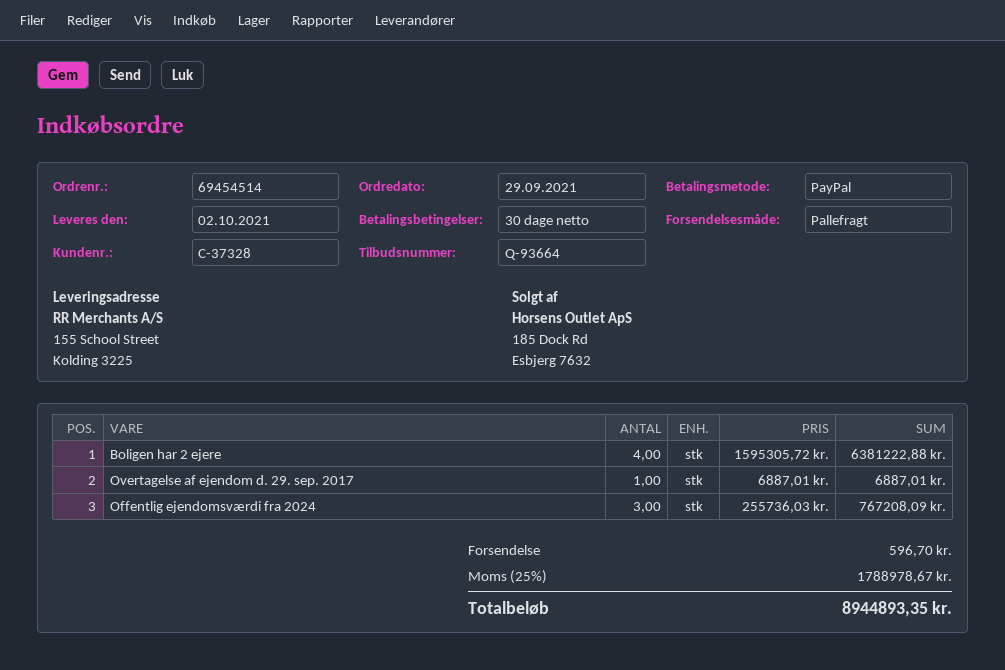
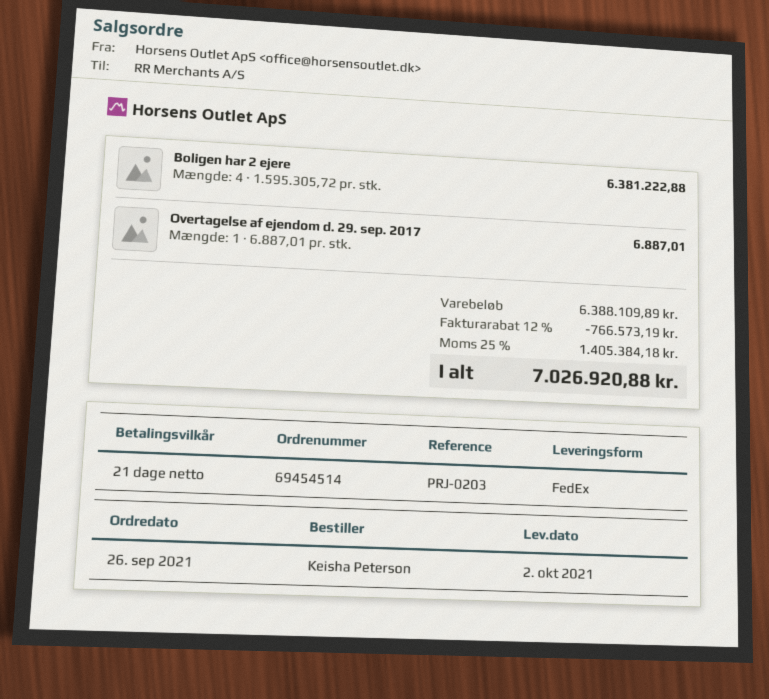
order date: 2021-09-29 -> 2021-09-26
payment terms: 30 days -> 21 days
shipping method: pallet freight -> FedEx
Offentlig ejendomsværdi fra 2024: 3 x 255736.03 = 767208.09 -> none
discount: none -> 12% = 766573.19
shipping: 596.70 -> none
tax: 25% = 1788978.67 -> 25% = 1405384.18
total: 8944893.35 -> 7026920.88

